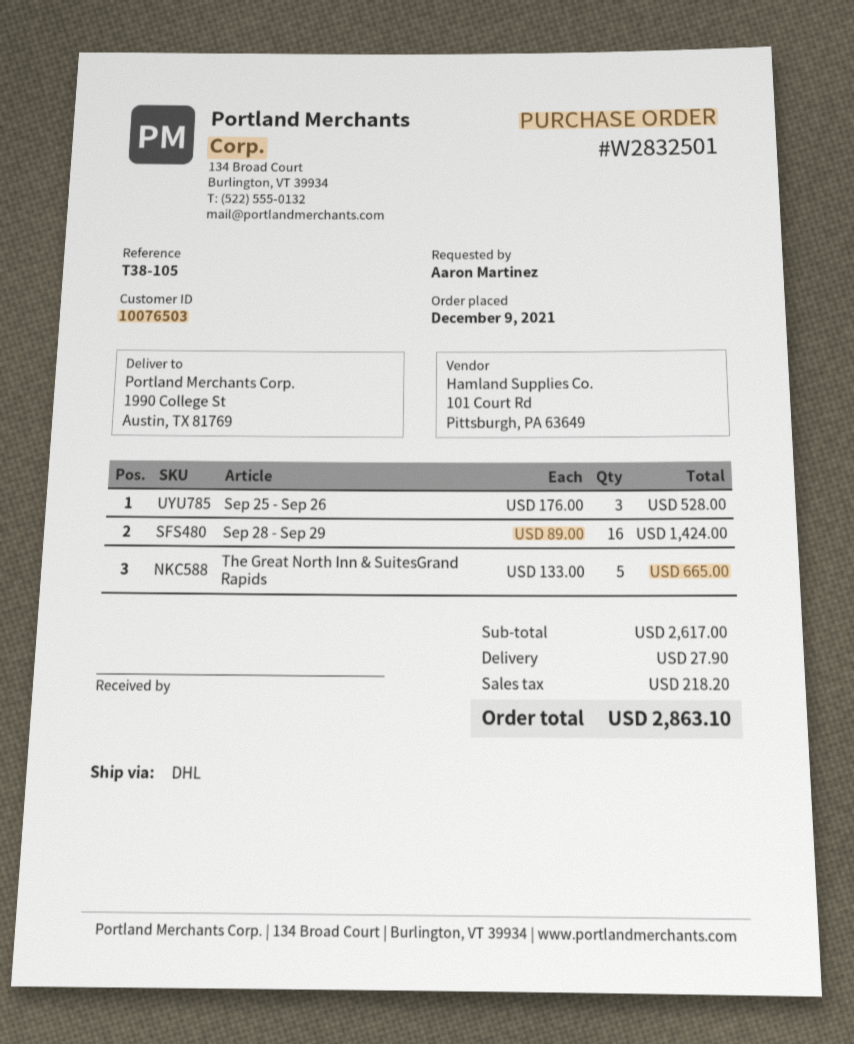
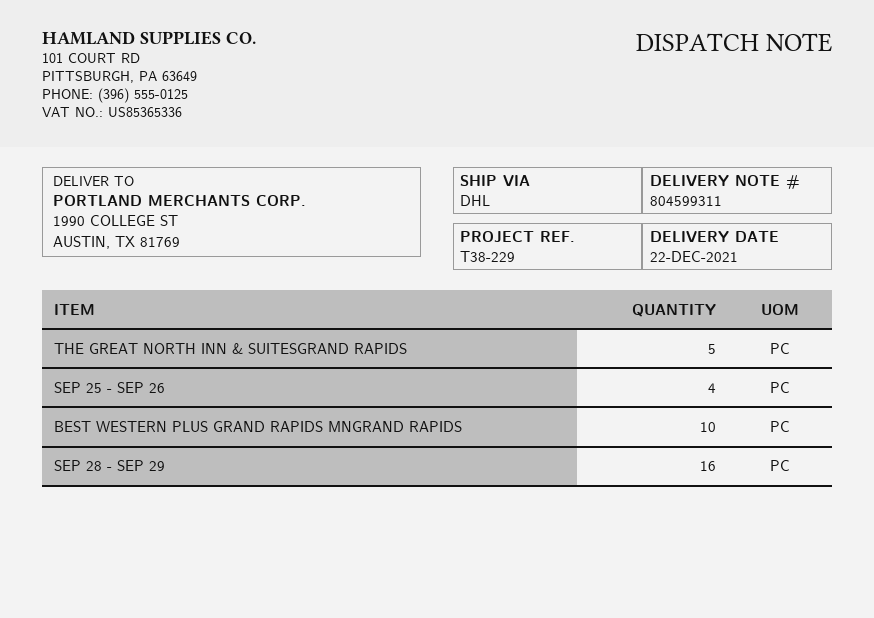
reference: T38-105 -> T38-229
Sep 25 - Sep 26: 3 -> 4
BEST WESTERN PLUS GRAND RAPIDS MNGRAND RAPIDS: none -> 10

